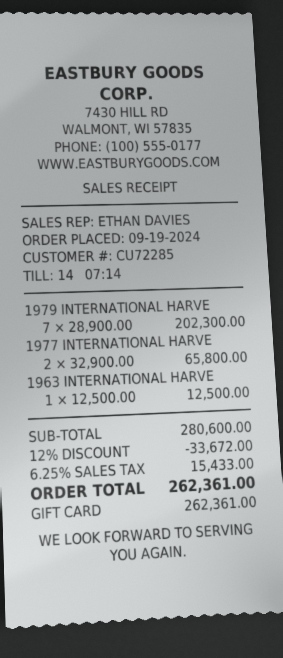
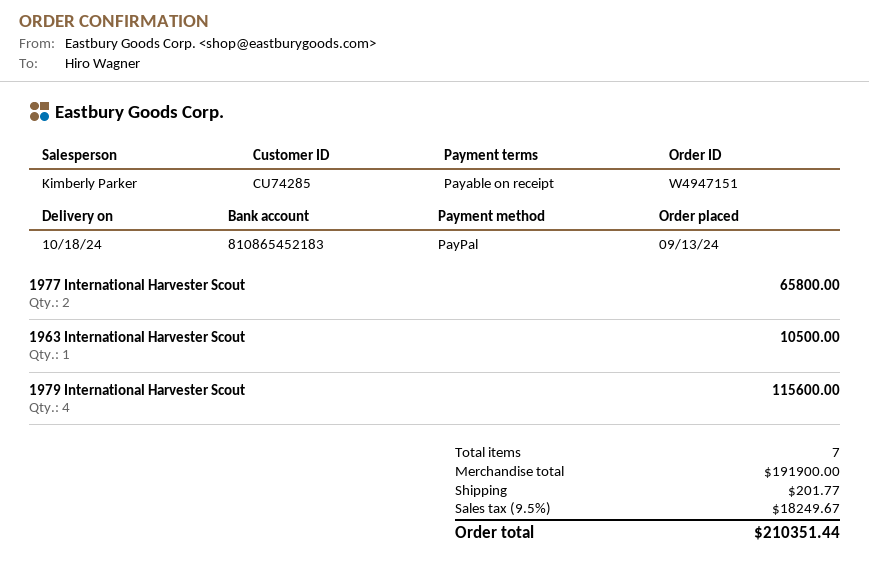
order date: 2024-09-19 -> 2024-09-13
customer number: CU72285 -> CU74285
sales rep: ETHAN DAVIES -> Kimberly Parker
payment method: gift card -> PayPal
1979 INTERNATIONAL HARVE: 7 for 202300.00 -> 4 for 115600.00
1963 INTERNATIONAL HARVE: 1 for 12500.00 -> 1 for 10500.00
subtotal: 280600.00 -> 191900.00
discount: 12% = 33672.00 -> none
shipping: none -> 201.77
tax: 6.25% = 15433.00 -> 9.5% = 18249.67
total: 262361.00 -> 210351.44

